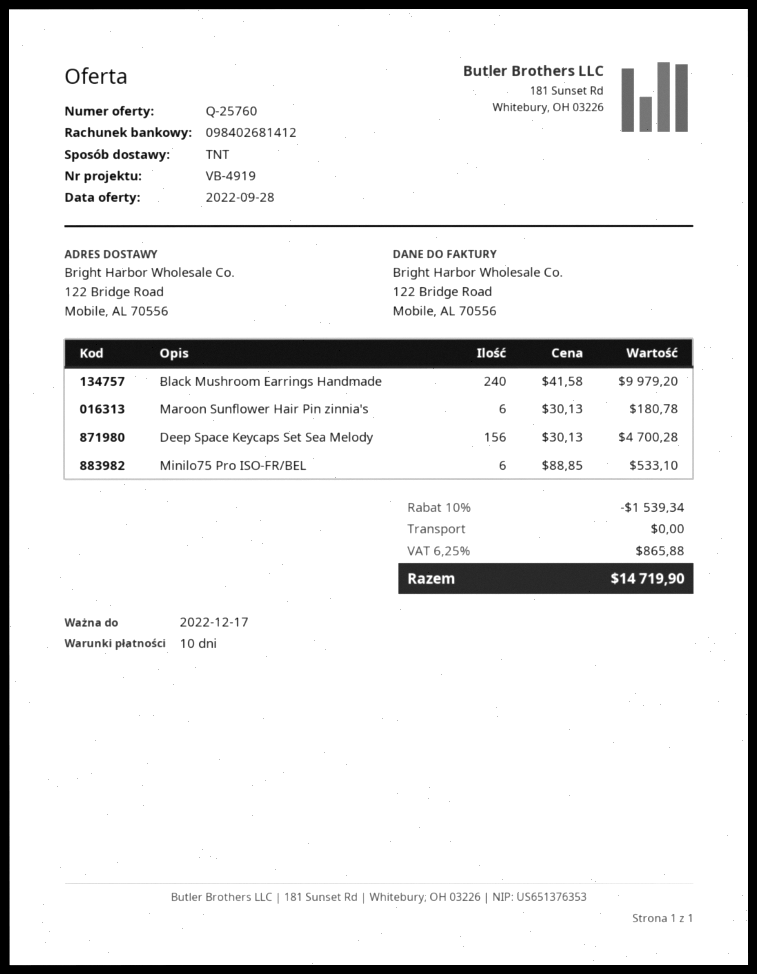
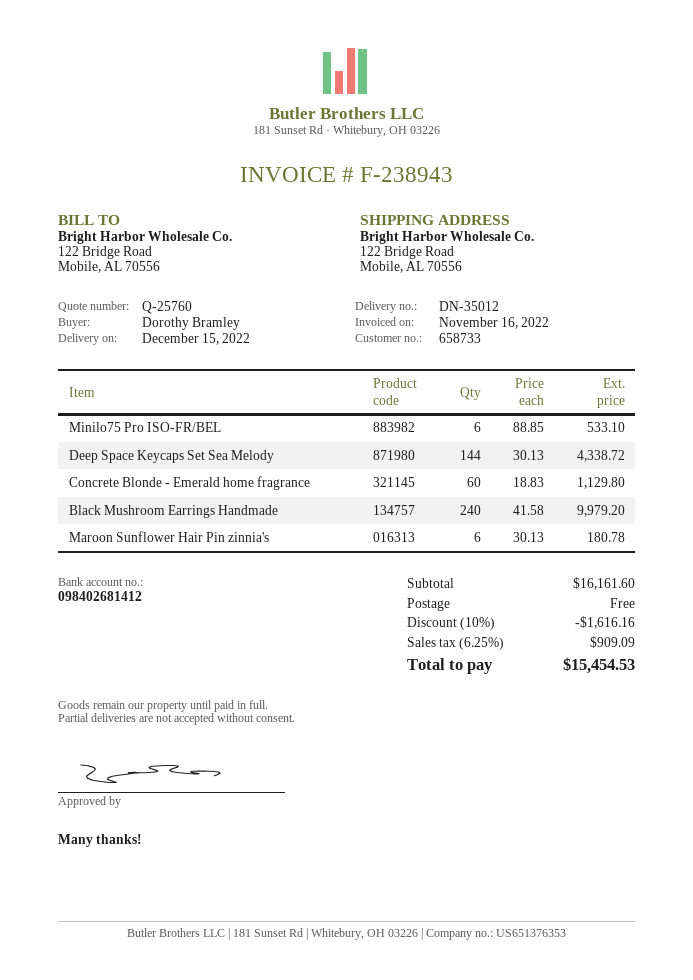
Deep Space Keycaps Set Sea Melody: 156 x 30.13 = 4700.28 -> 144 x 30.13 = 4338.72
Concrete Blonde - Emerald home fragrance: none -> 60 x 18.83 = 1129.80
discount: 10% = 1539.34 -> 10% = 1616.16
tax: 6.25% = 865.88 -> 6.25% = 909.09
total: 14719.90 -> 15454.53

